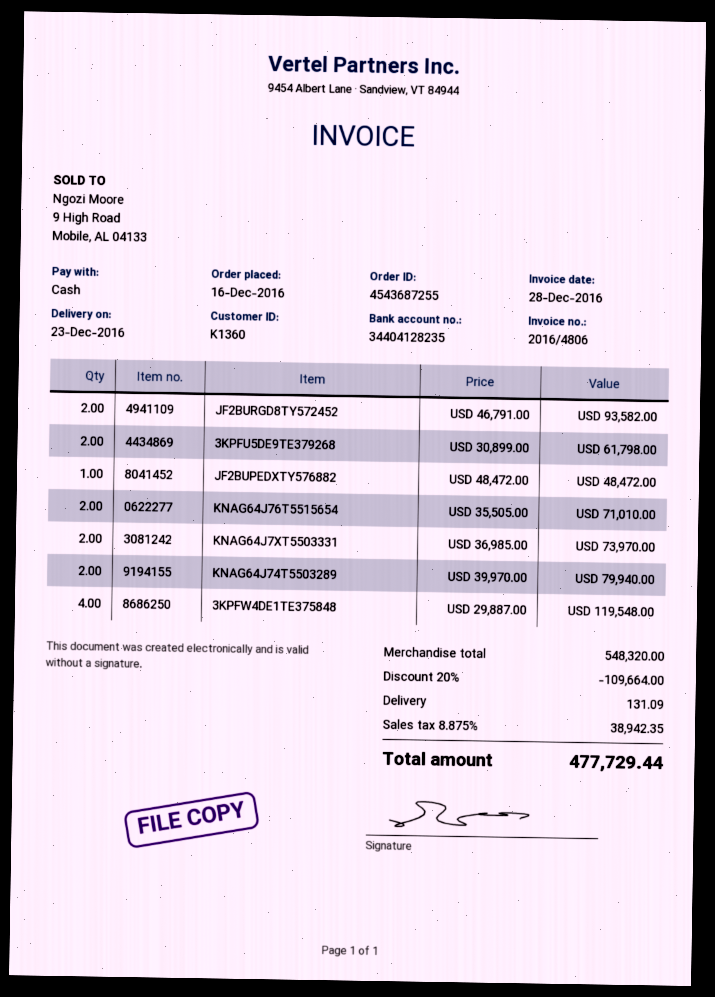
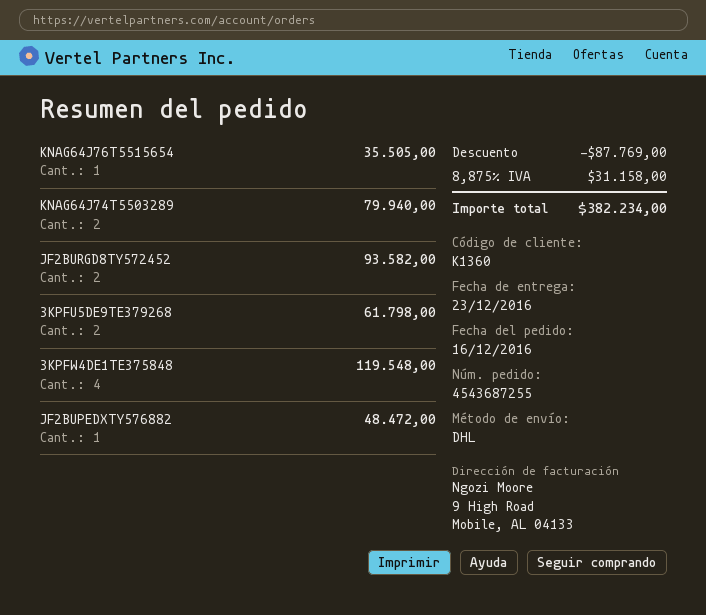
KNAG64J76T5515654: 2 for 71010.00 -> 1 for 35505.00
KNAG64J7XT5503331: 2 for 73970.00 -> none
discount: 109664.00 -> 87769.00
shipping: 131.09 -> none
tax: 8.875% = 38942.35 -> 8.875% = 31158.00
total: 477729.44 -> 382234.00

